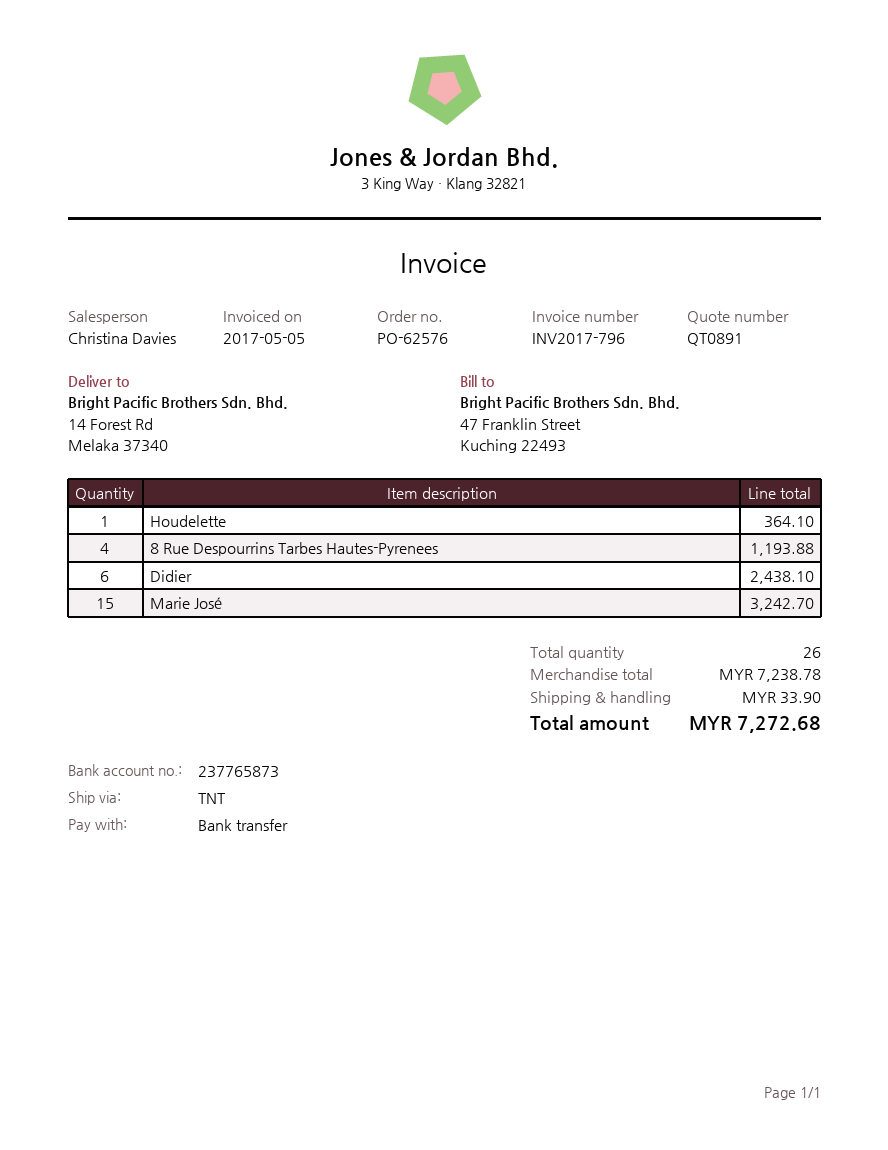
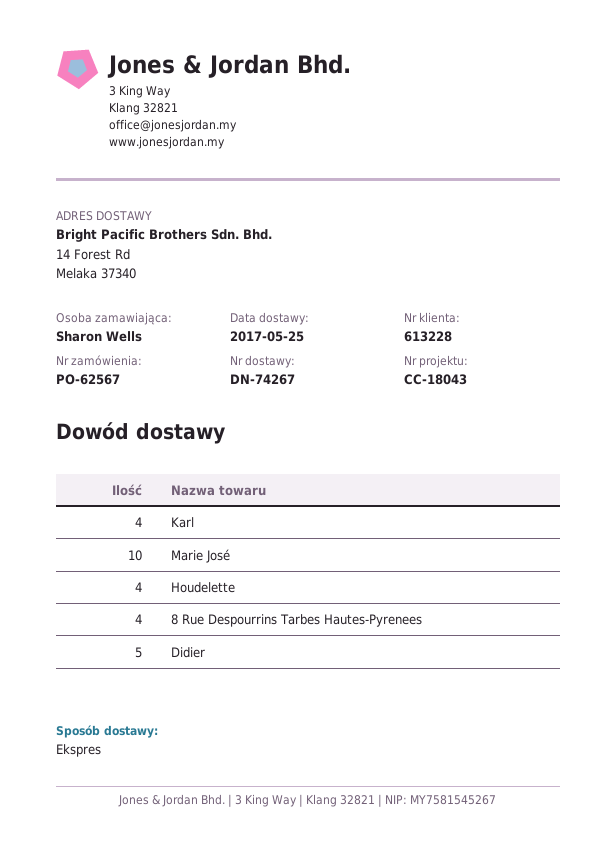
order number: PO-62576 -> PO-62567
shipping method: TNT -> express
Houdelette: 1 -> 4
Didier: 6 -> 5
Marie José: 15 -> 10
Karl: none -> 4

